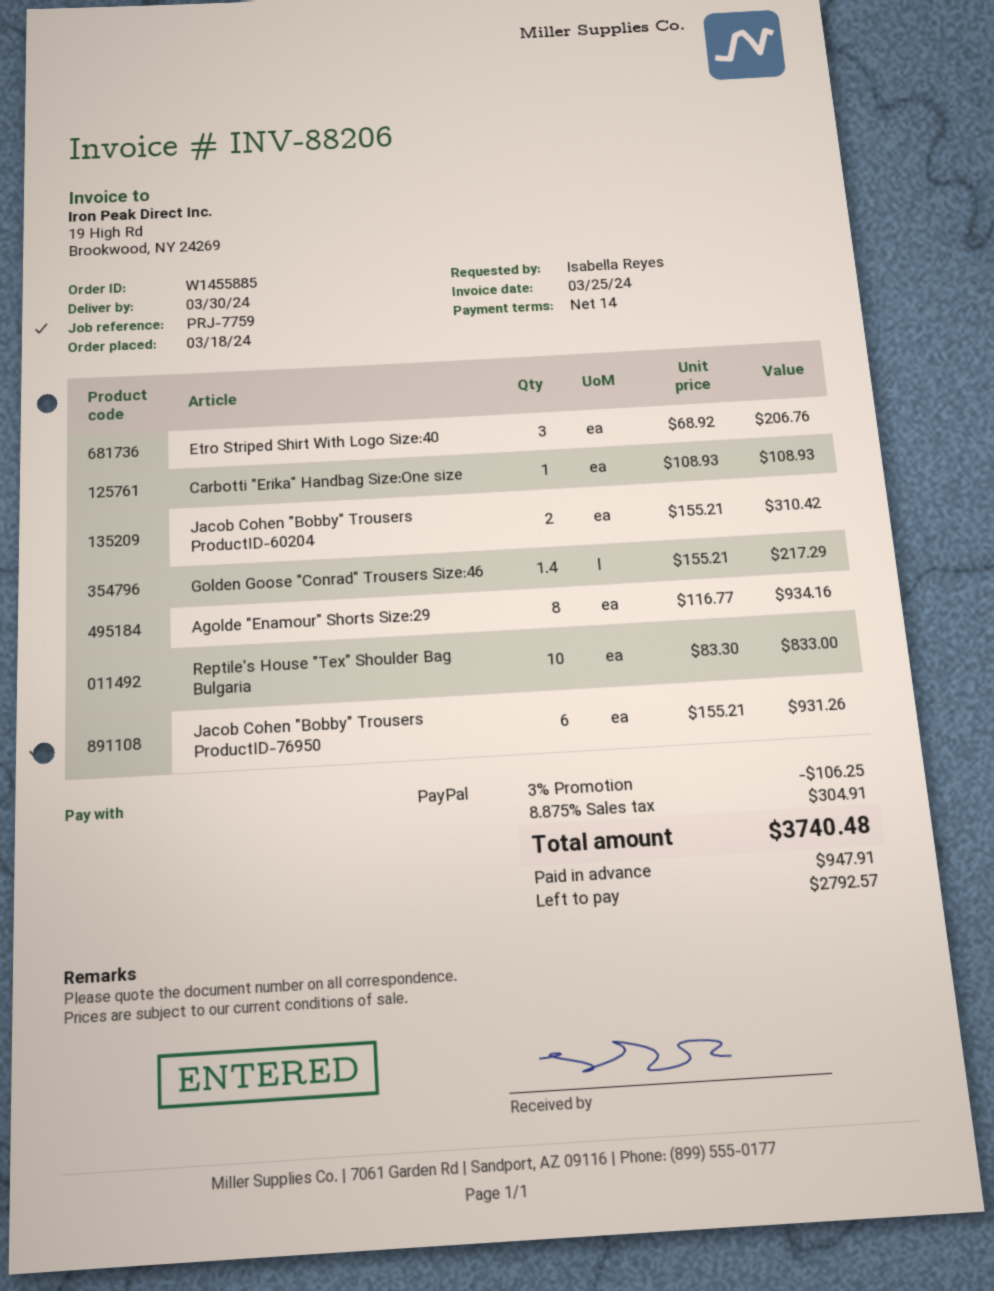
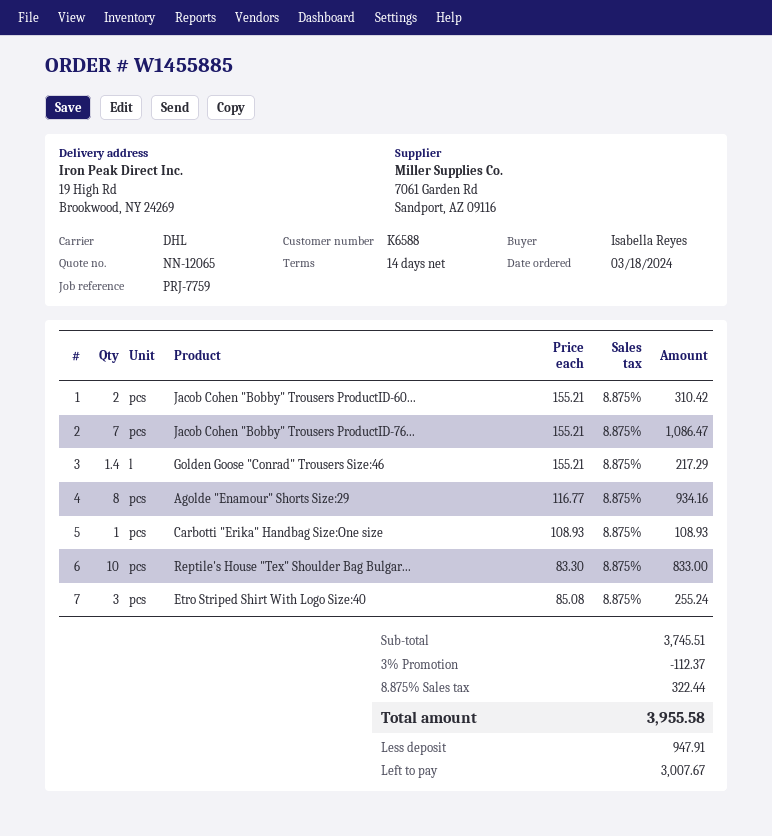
Etro Striped Shirt With Logo Size:40: 3 x 68.92 = 206.76 -> 3 x 85.08 = 255.24
Jacob Cohen "Bobby" Trousers ProductID-76950: 6 x 155.21 = 931.26 -> 7 x 155.21 = 1086.47
discount: 3% = 106.25 -> 3% = 112.37
tax: 8.875% = 304.91 -> 8.875% = 322.44
total: 3740.48 -> 3955.58
balance: 2792.57 -> 3007.67

